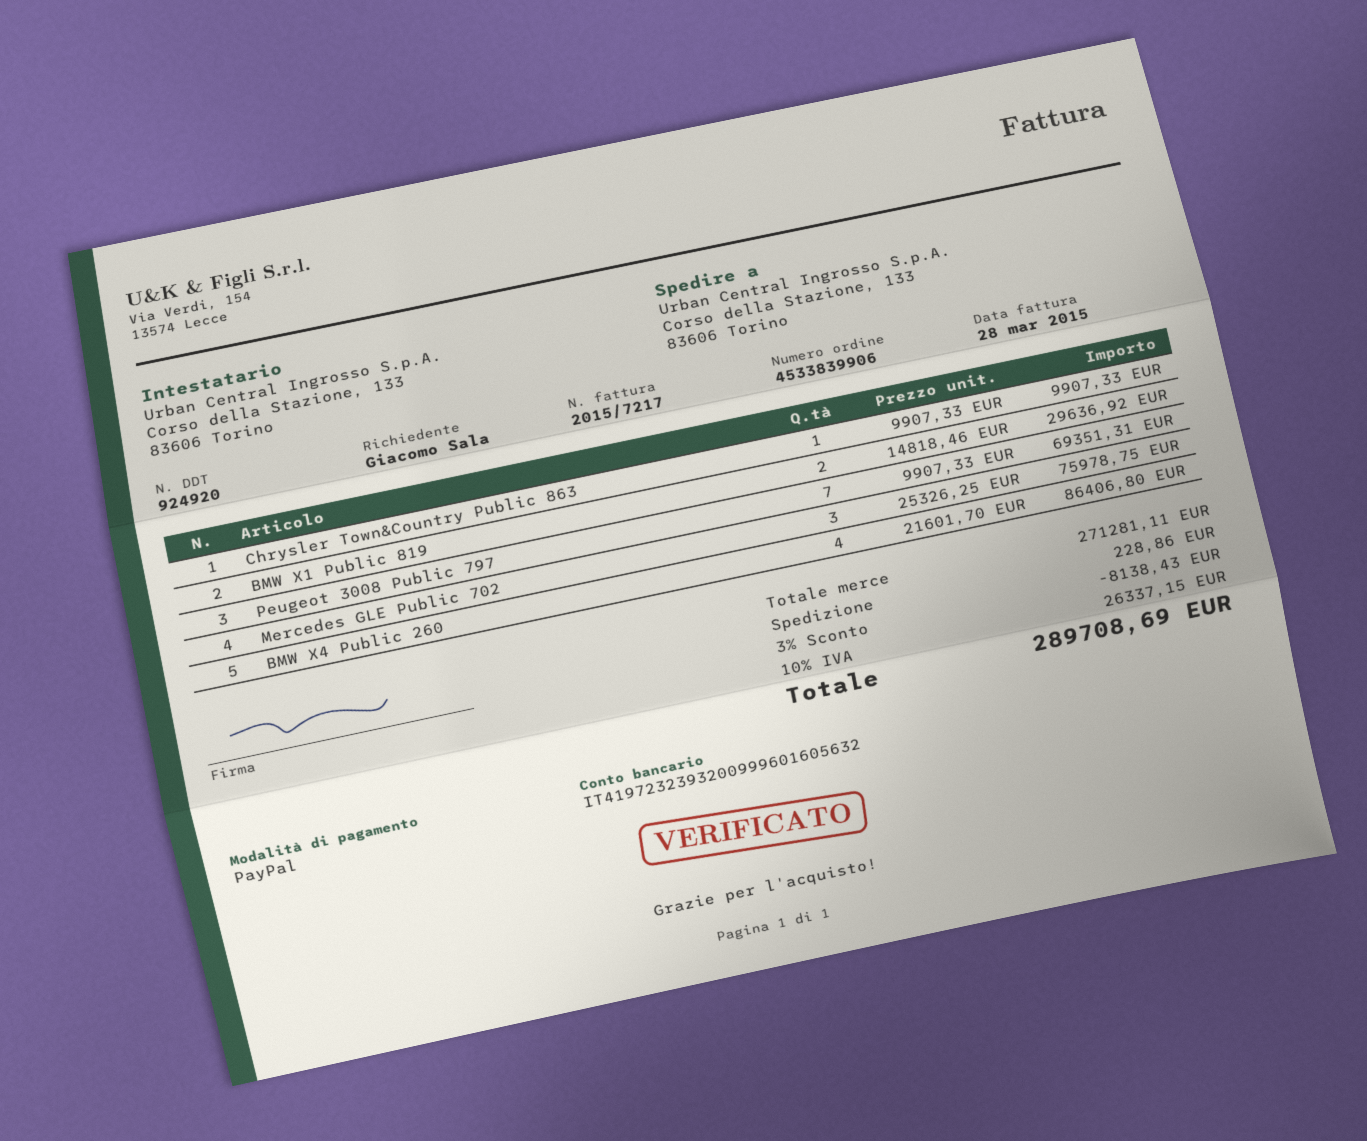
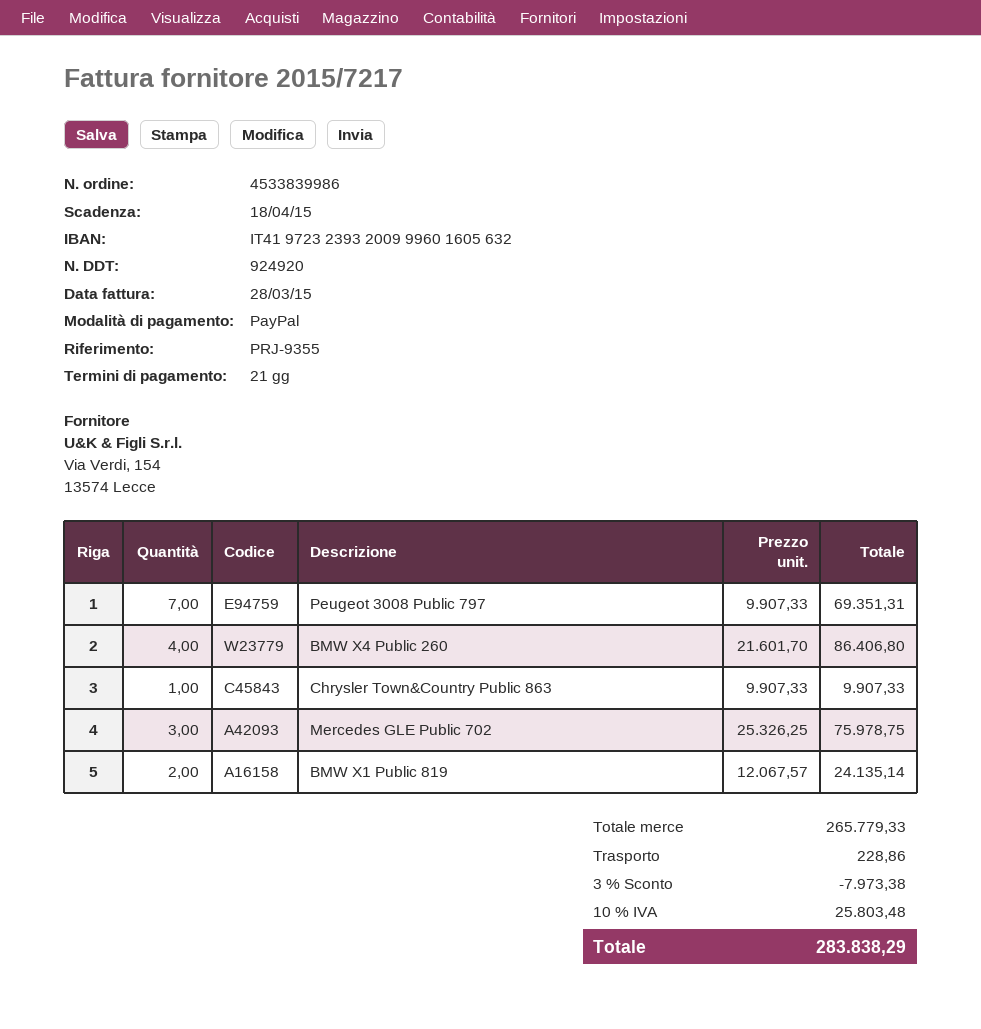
order number: 4533839906 -> 4533839986
BMW X1 Public 819: 2 x 14818.46 = 29636.92 -> 2 x 12067.57 = 24135.14
subtotal: 271281.11 -> 265779.33
discount: 3% = 8138.43 -> 3% = 7973.38
tax: 10% = 26337.15 -> 10% = 25803.48
total: 289708.69 -> 283838.29

